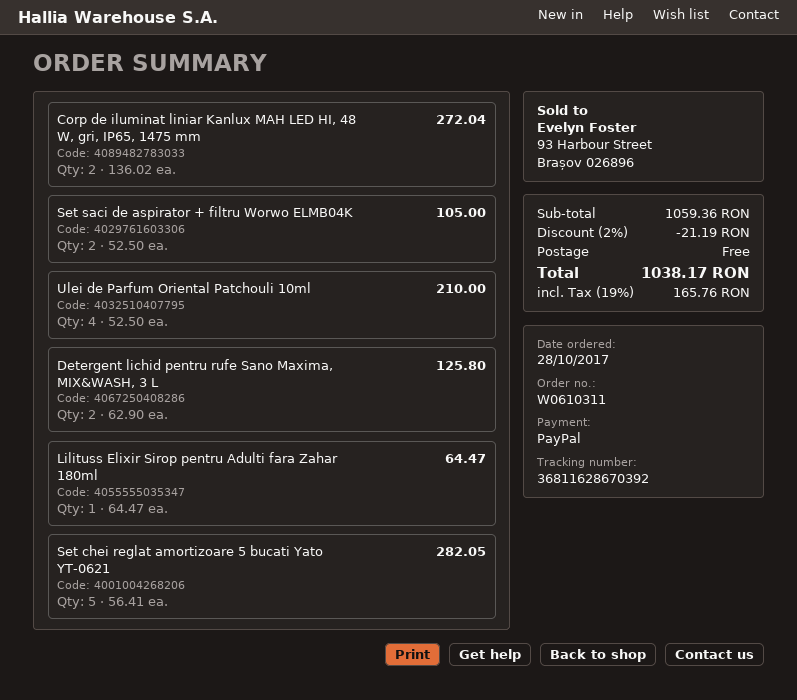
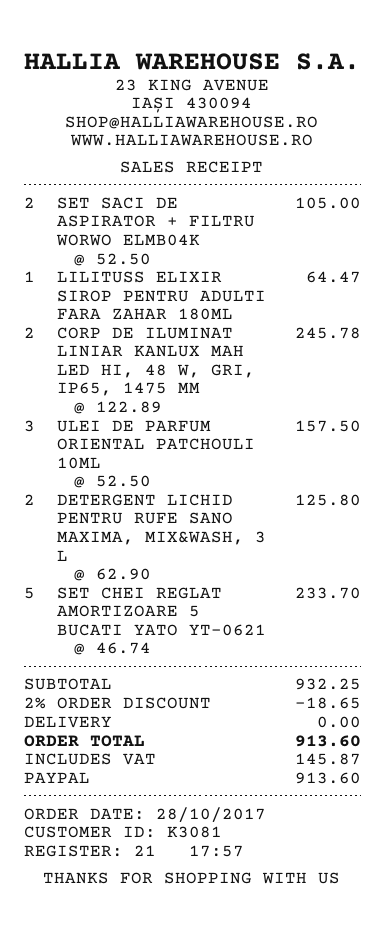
Corp de iluminat liniar Kanlux MAH LED HI, 48 W, gri, IP65, 1475 mm: 2 x 136.02 = 272.04 -> 2 x 122.89 = 245.78
Ulei de Parfum Oriental Patchouli 10ml: 4 x 52.50 = 210.00 -> 3 x 52.50 = 157.50
Set chei reglat amortizoare 5 bucati Yato YT-0621: 5 x 56.41 = 282.05 -> 5 x 46.74 = 233.70
subtotal: 1059.36 -> 932.25
discount: 2% = 21.19 -> 2% = 18.65
tax: 165.76 -> 145.87
total: 1038.17 -> 913.60

